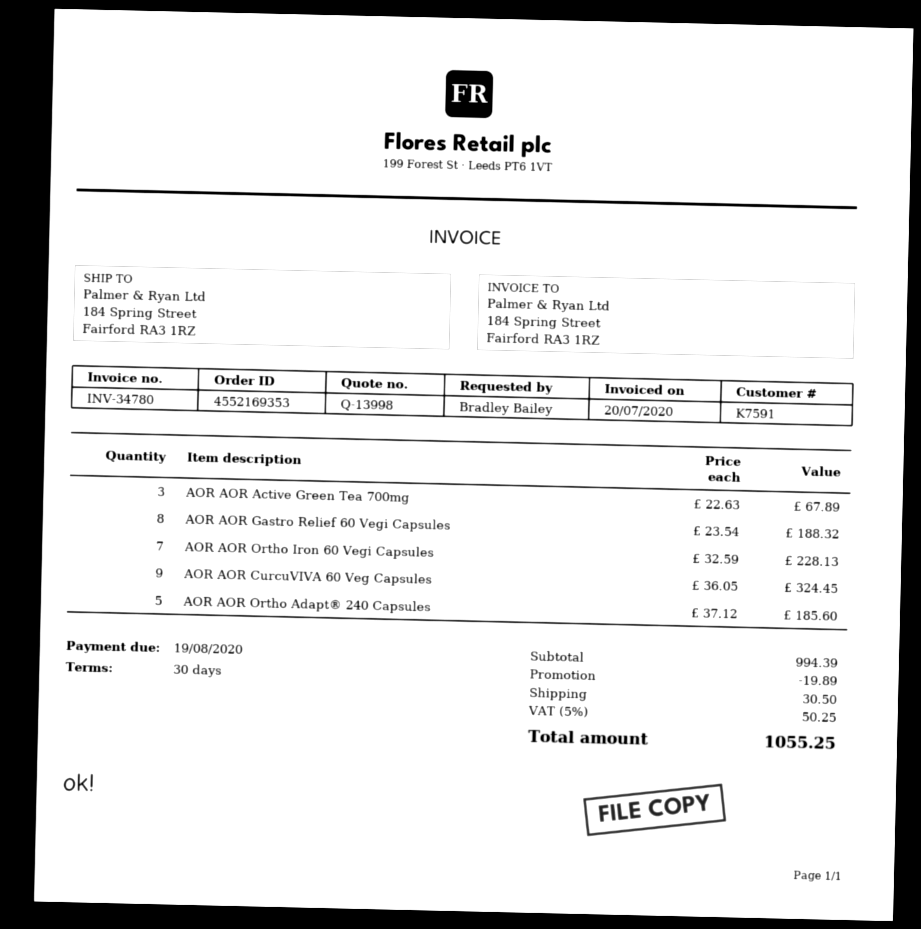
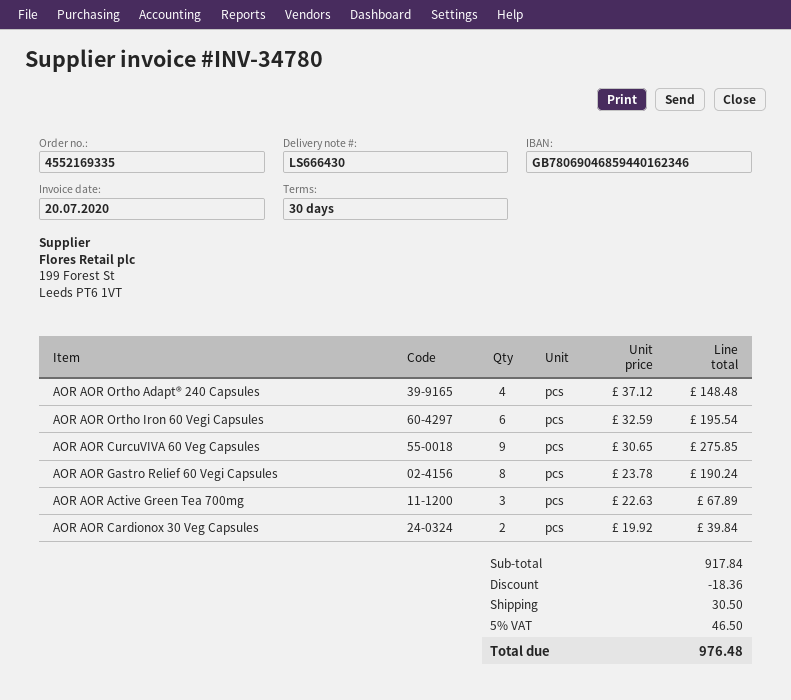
order number: 4552169353 -> 4552169335
AOR AOR Gastro Relief 60 Vegi Capsules: 8 x 23.54 = 188.32 -> 8 x 23.78 = 190.24
AOR AOR Ortho Iron 60 Vegi Capsules: 7 x 32.59 = 228.13 -> 6 x 32.59 = 195.54
AOR AOR CurcuVIVA 60 Veg Capsules: 9 x 36.05 = 324.45 -> 9 x 30.65 = 275.85
AOR AOR Ortho Adapt® 240 Capsules: 5 x 37.12 = 185.60 -> 4 x 37.12 = 148.48
AOR AOR Cardionox 30 Veg Capsules: none -> 2 x 19.92 = 39.84
subtotal: 994.39 -> 917.84
discount: 19.89 -> 18.36
tax: 5% = 50.25 -> 5% = 46.50
total: 1055.25 -> 976.48

